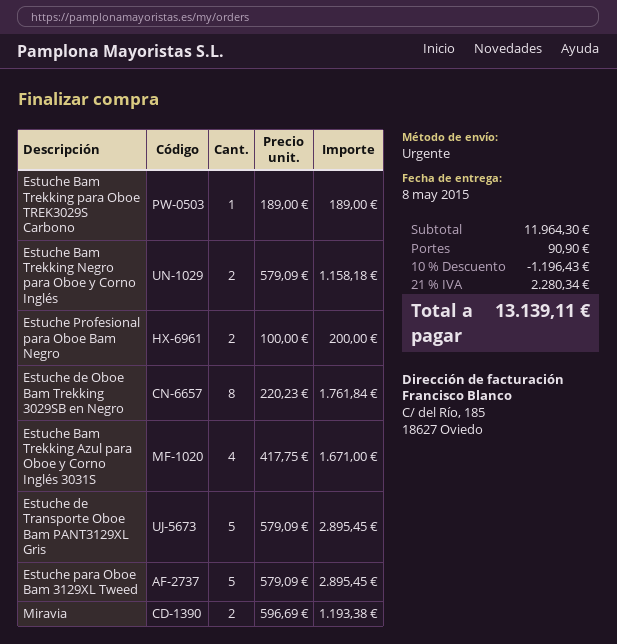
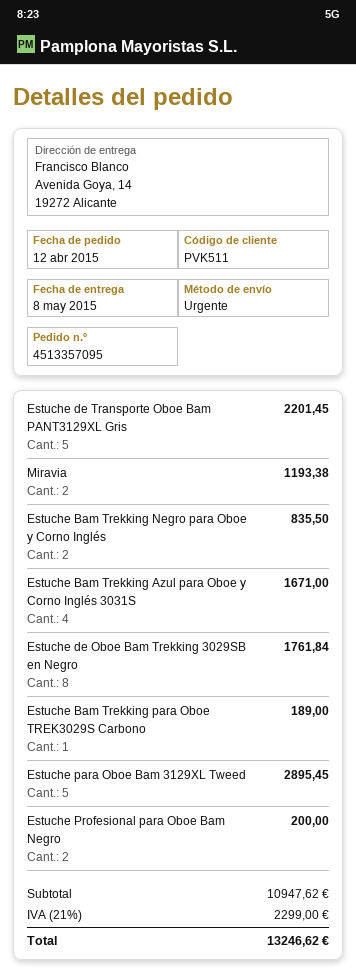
Estuche Bam Trekking Negro para Oboe y Corno Inglés: 2 for 1158.18 -> 2 for 835.50
Estuche de Transporte Oboe Bam PANT3129XL Gris: 5 for 2895.45 -> 5 for 2201.45
subtotal: 11964.30 -> 10947.62
discount: 10% = 1196.43 -> none
shipping: 90.90 -> none
tax: 21% = 2280.34 -> 21% = 2299.00
total: 13139.11 -> 13246.62

